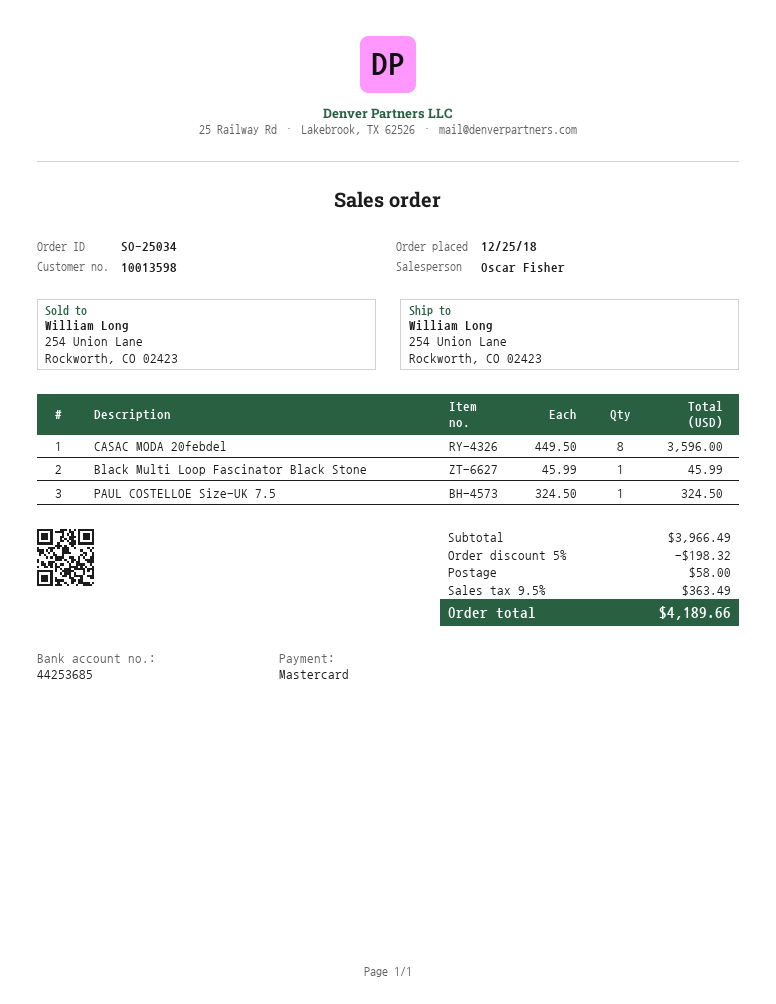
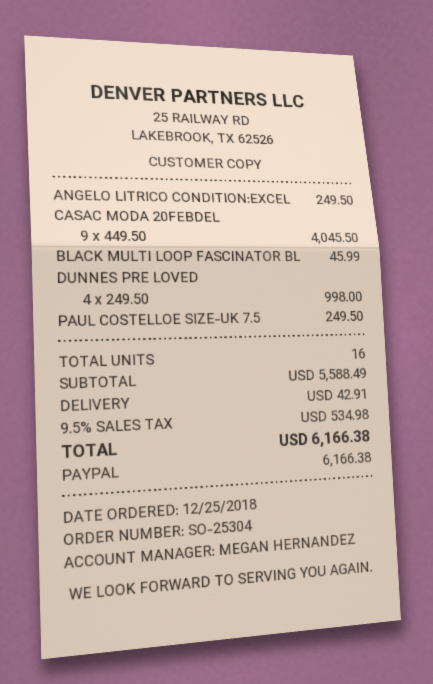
order number: SO-25034 -> SO-25304
sales rep: Oscar Fisher -> MEGAN HERNANDEZ
payment method: Mastercard -> PayPal
CASAC MODA 20febdel: 8 x 449.50 = 3596.00 -> 9 x 449.50 = 4045.50
PAUL COSTELLOE Size-UK 7.5: 1 x 324.50 = 324.50 -> 1 x 249.50 = 249.50
ANGELO LITRICO CONDITION:EXCEL: none -> 1 x 249.50 = 249.50
DUNNES PRE LOVED: none -> 4 x 249.50 = 998.00
subtotal: 3966.49 -> 5588.49
discount: 5% = 198.32 -> none
shipping: 58.00 -> 42.91
tax: 9.5% = 363.49 -> 9.5% = 534.98
total: 4189.66 -> 6166.38

